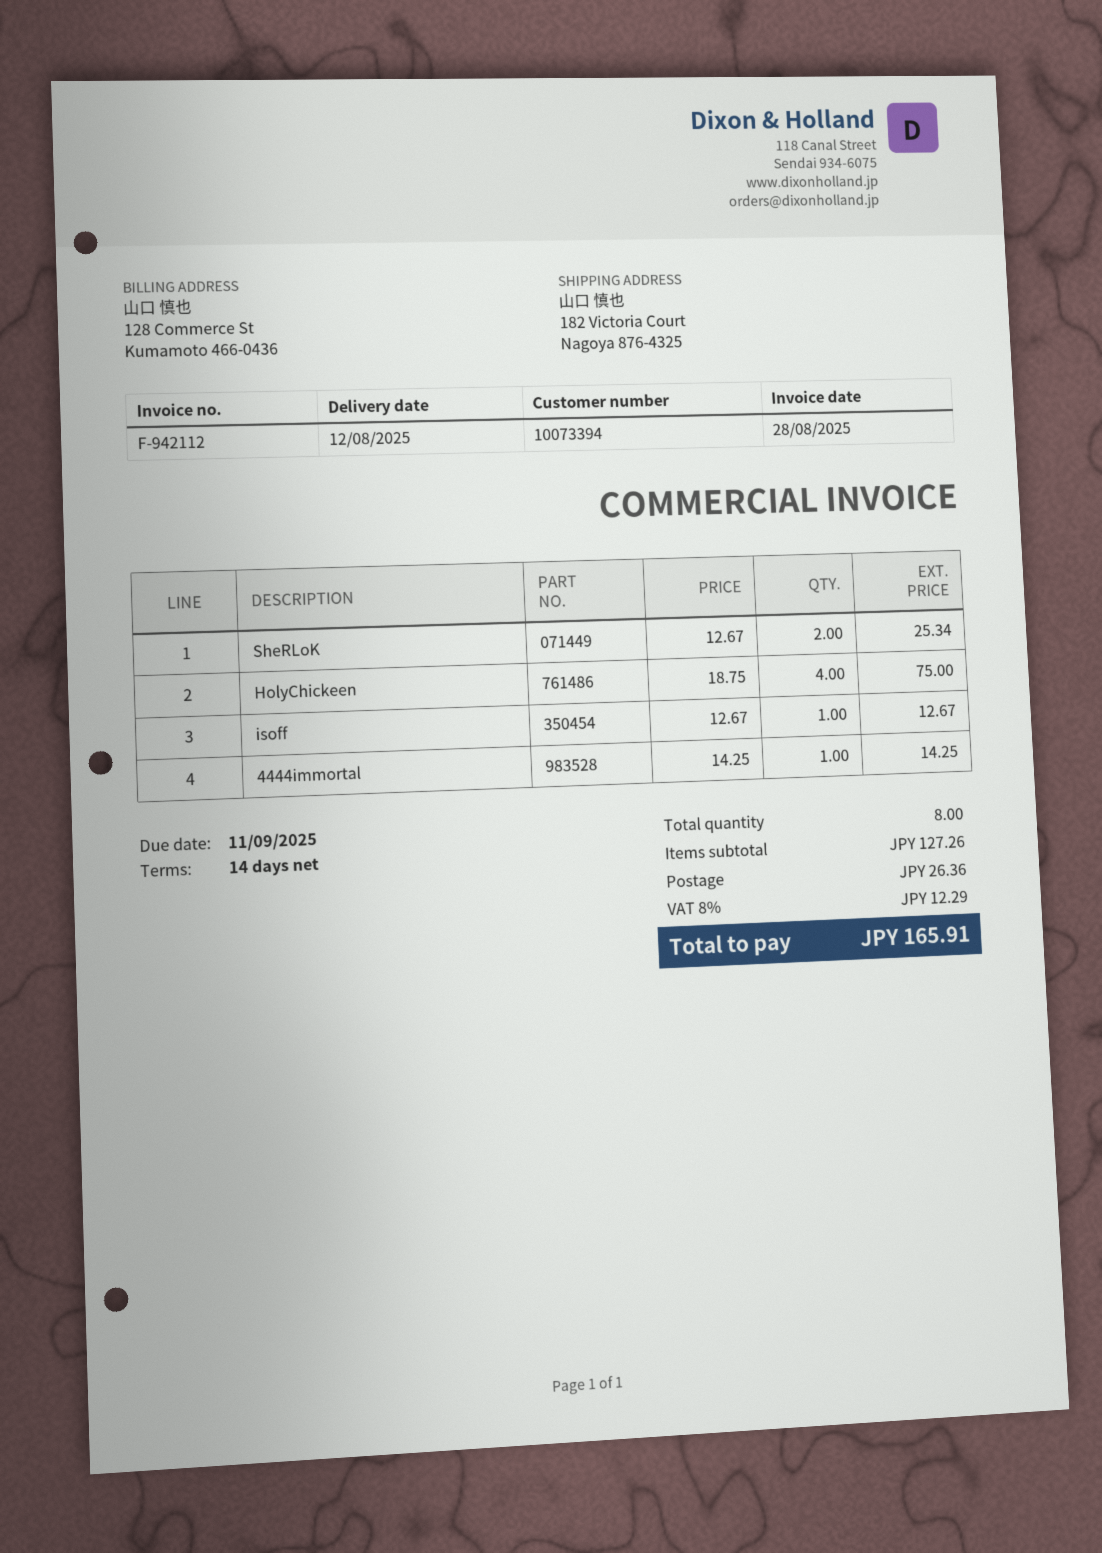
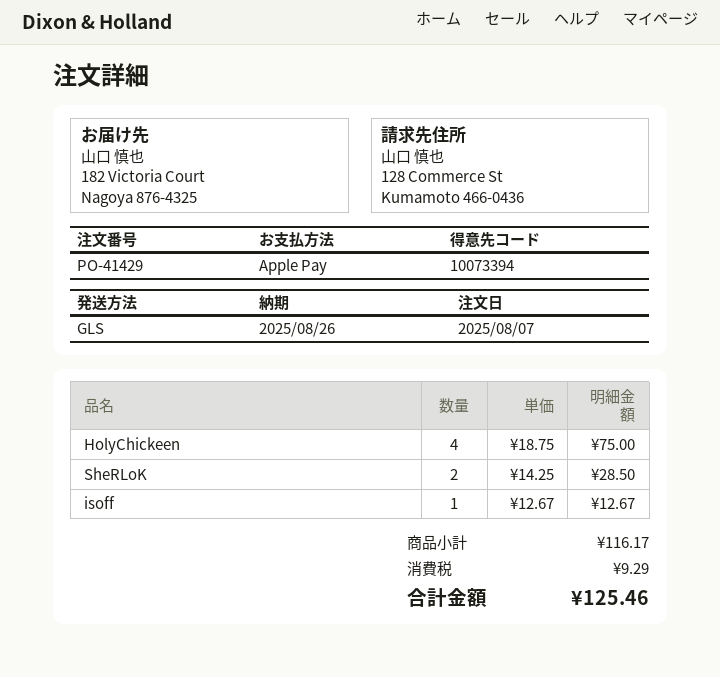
delivery date: 2025-08-12 -> 2025-08-26
SheRLoK: 2 x 12.67 = 25.34 -> 2 x 14.25 = 28.50
4444immortal: 1 x 14.25 = 14.25 -> none
subtotal: 127.26 -> 116.17
shipping: 26.36 -> none
tax: 12.29 -> 9.29
total: 165.91 -> 125.46

